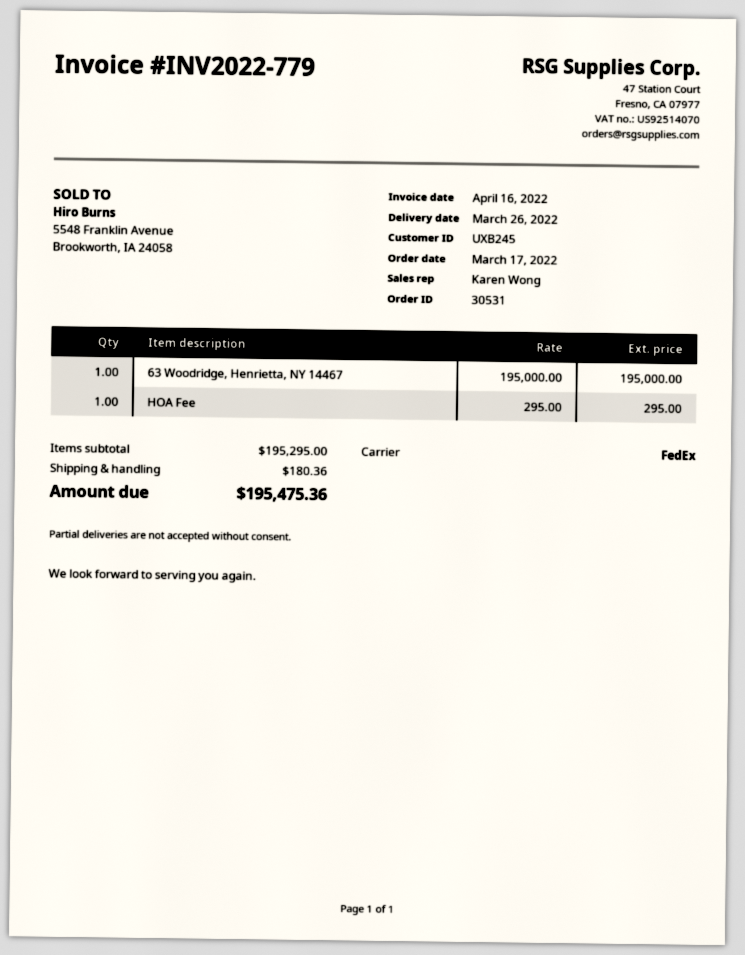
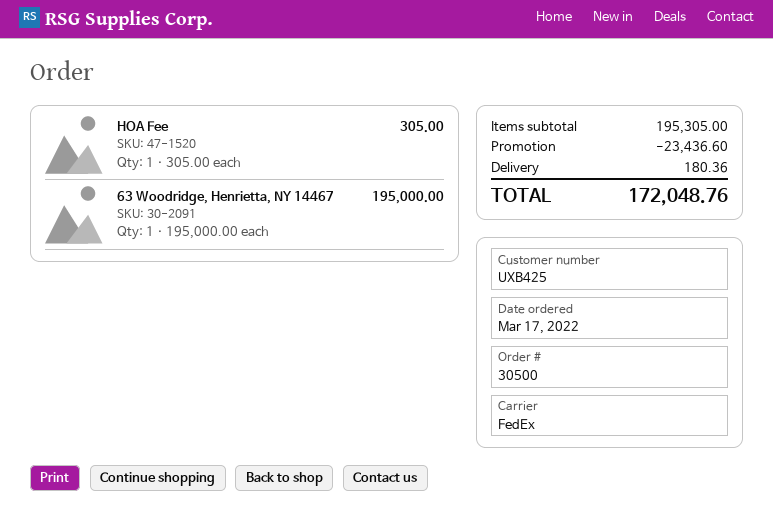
order number: 30531 -> 30500
customer number: UXB245 -> UXB425
HOA Fee: 1 x 295.00 = 295.00 -> 1 x 305.00 = 305.00
subtotal: 195295.00 -> 195305.00
discount: none -> 23436.60
total: 195475.36 -> 172048.76

